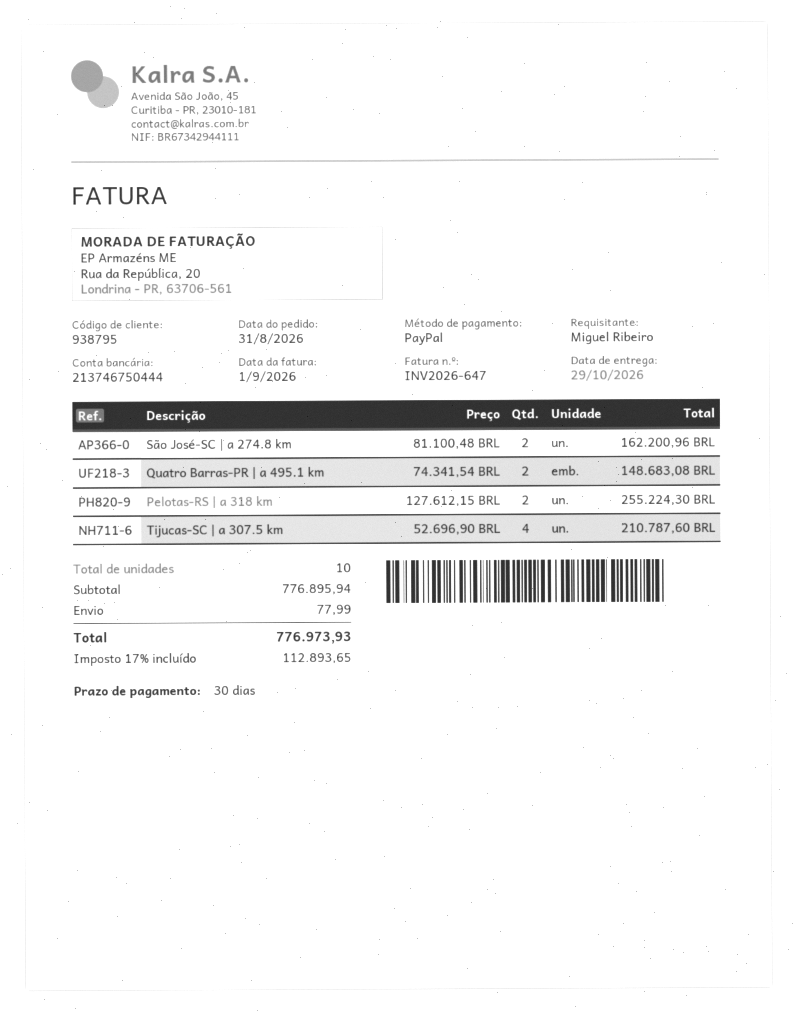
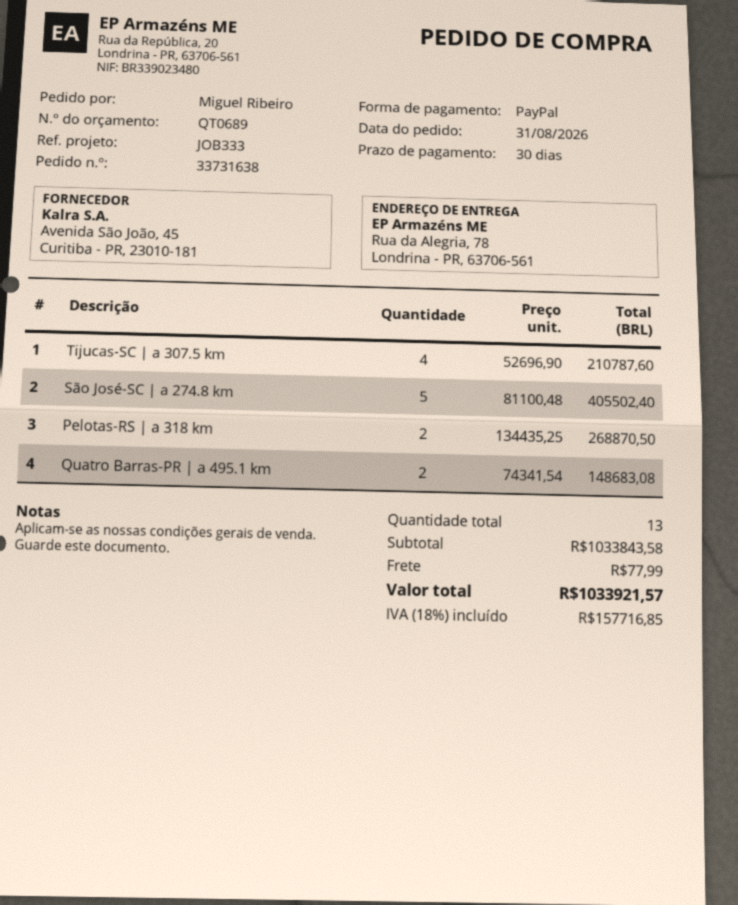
São José-SC | a 274.8 km: 2 x 81100.48 = 162200.96 -> 5 x 81100.48 = 405502.40
Pelotas-RS | a 318 km: 2 x 127612.15 = 255224.30 -> 2 x 134435.25 = 268870.50
total quantity: 10 -> 13
subtotal: 776895.94 -> 1033843.58
tax: 17% = 112893.65 -> 18% = 157716.85
total: 776973.93 -> 1033921.57

